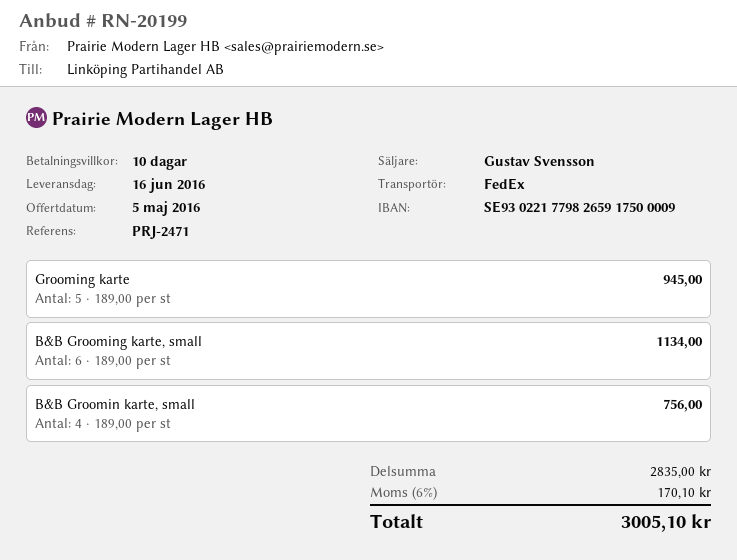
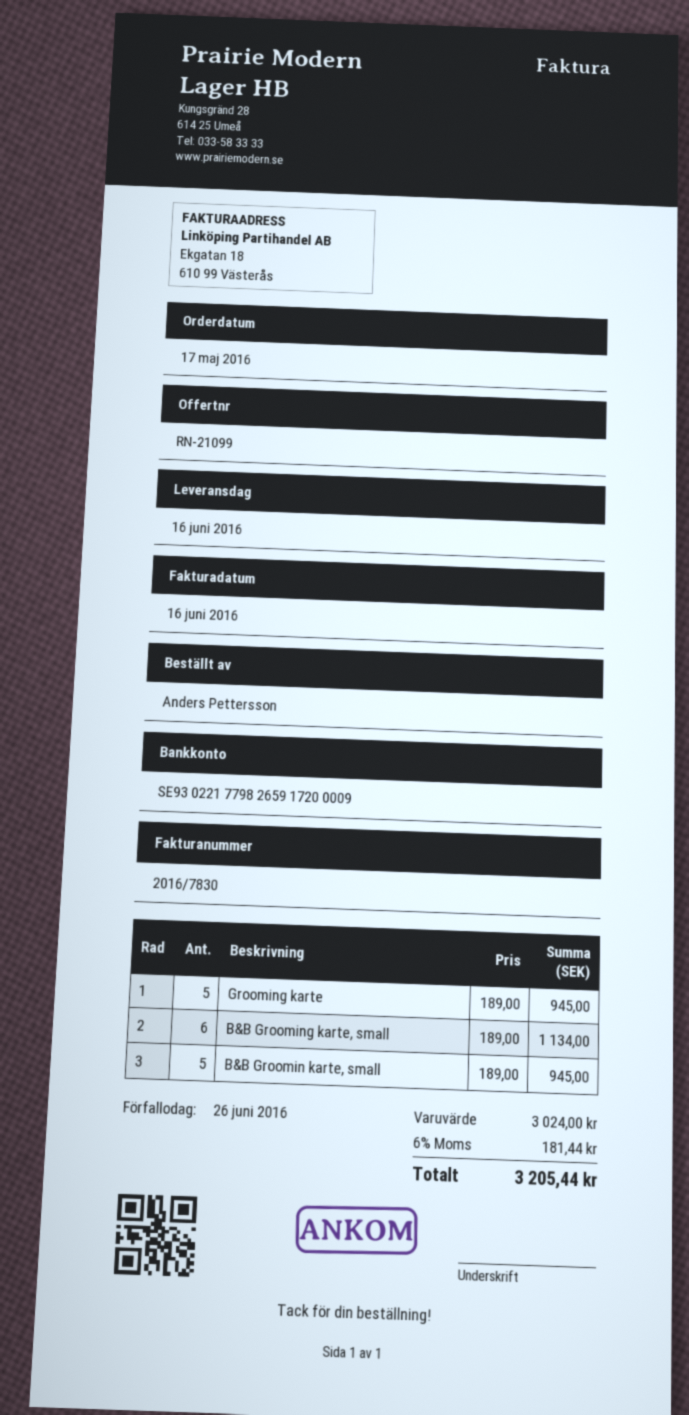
quote number: RN-20199 -> RN-21099
bank account: SE9302217798265917500009 -> SE9302217798265917200009
B&B Groomin karte, small: 4 x 189.00 = 756.00 -> 5 x 189.00 = 945.00
subtotal: 2835.00 -> 3024.00
tax: 6% = 170.10 -> 6% = 181.44
total: 3005.10 -> 3205.44

